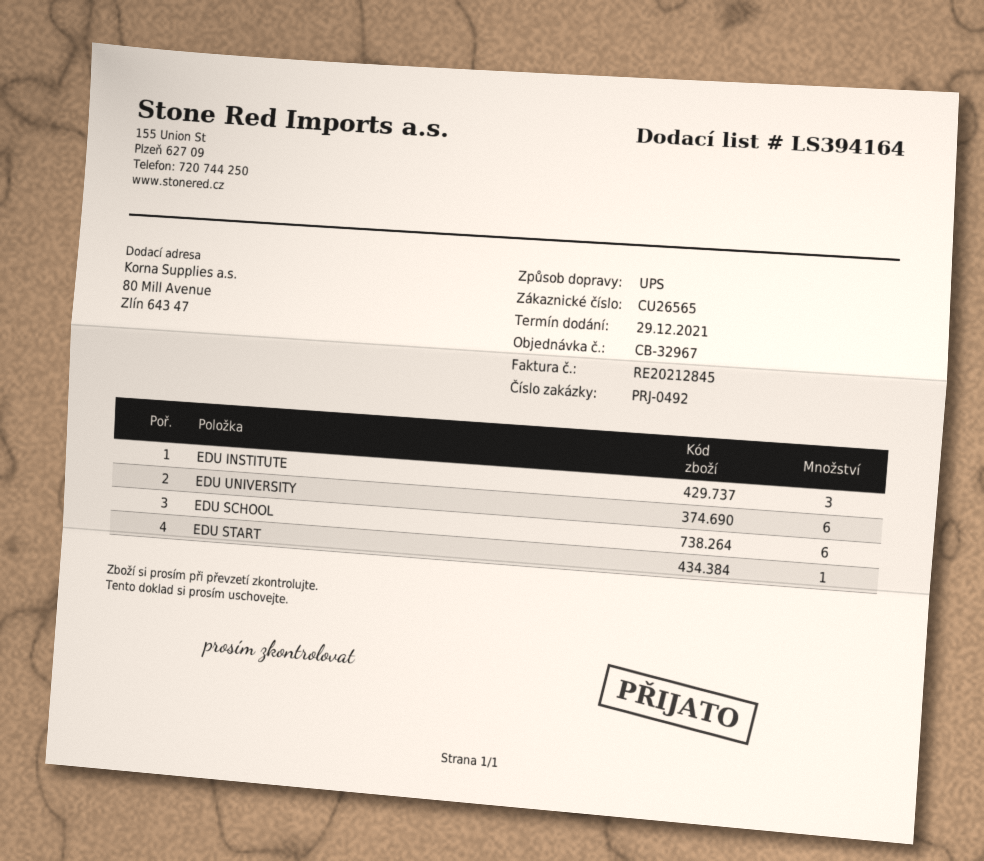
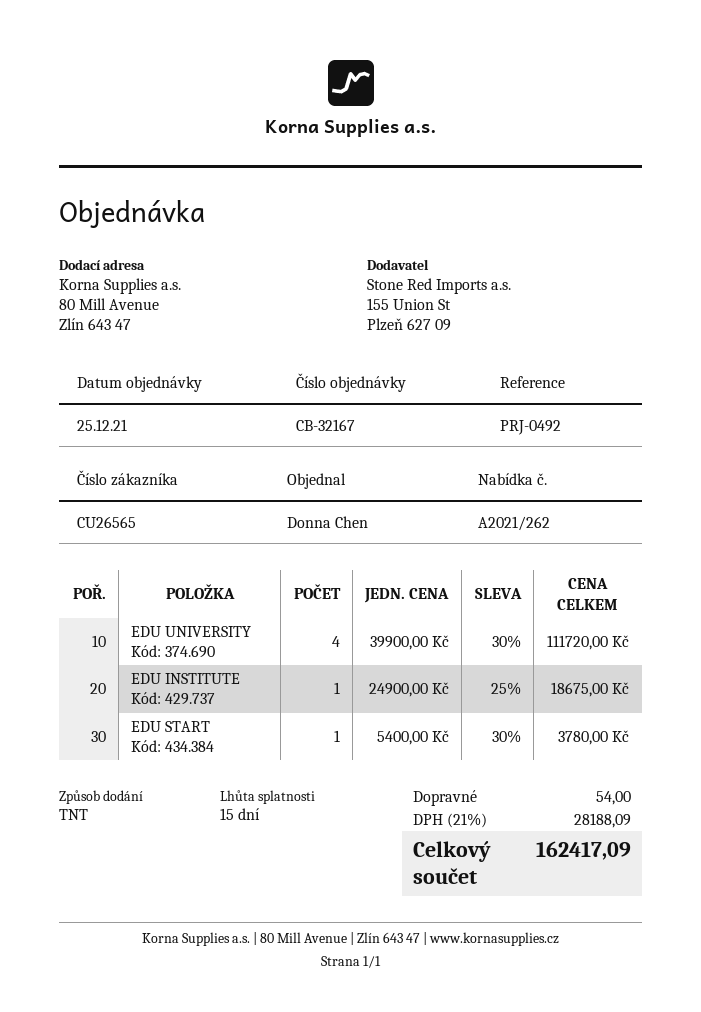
order number: CB-32967 -> CB-32167
shipping method: UPS -> TNT
EDU INSTITUTE: 3 -> 1
EDU UNIVERSITY: 6 -> 4
EDU SCHOOL: 6 -> none

